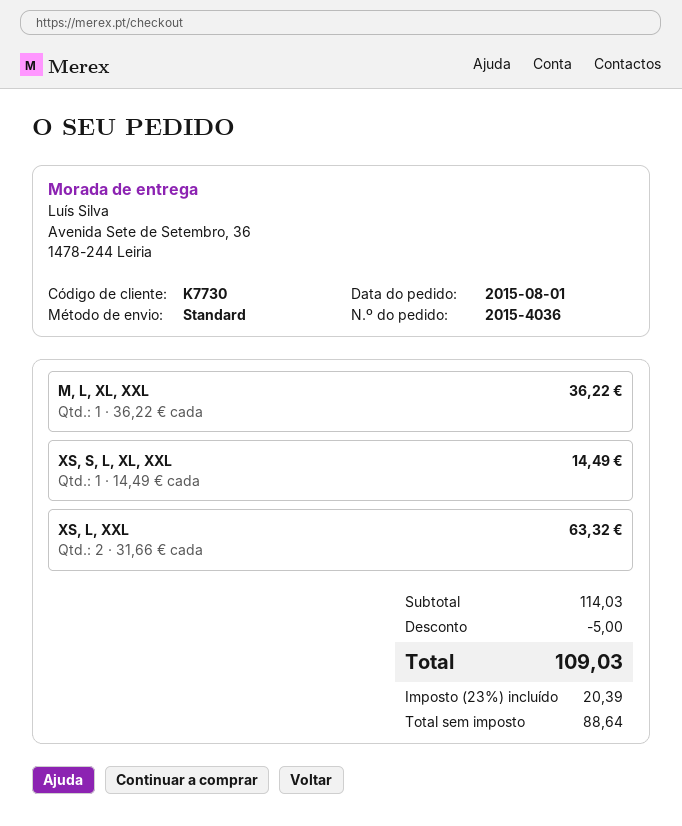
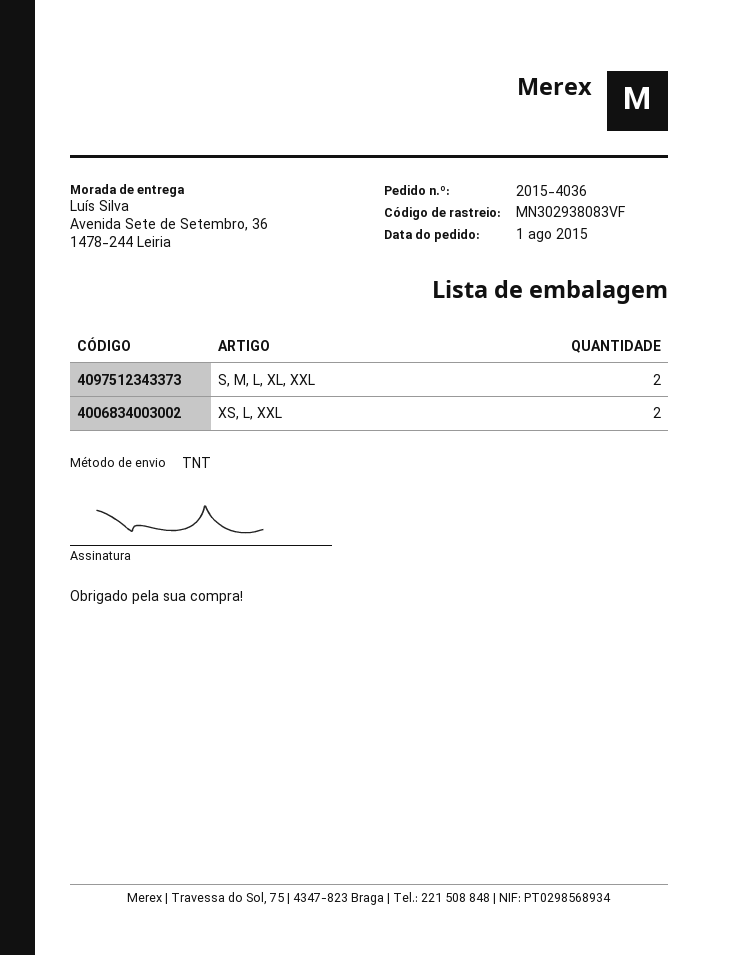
shipping method: standard -> TNT
M, L, XL, XXL: 1 -> none
XS, S, L, XL, XXL: 1 -> none
S, M, L, XL, XXL: none -> 2

